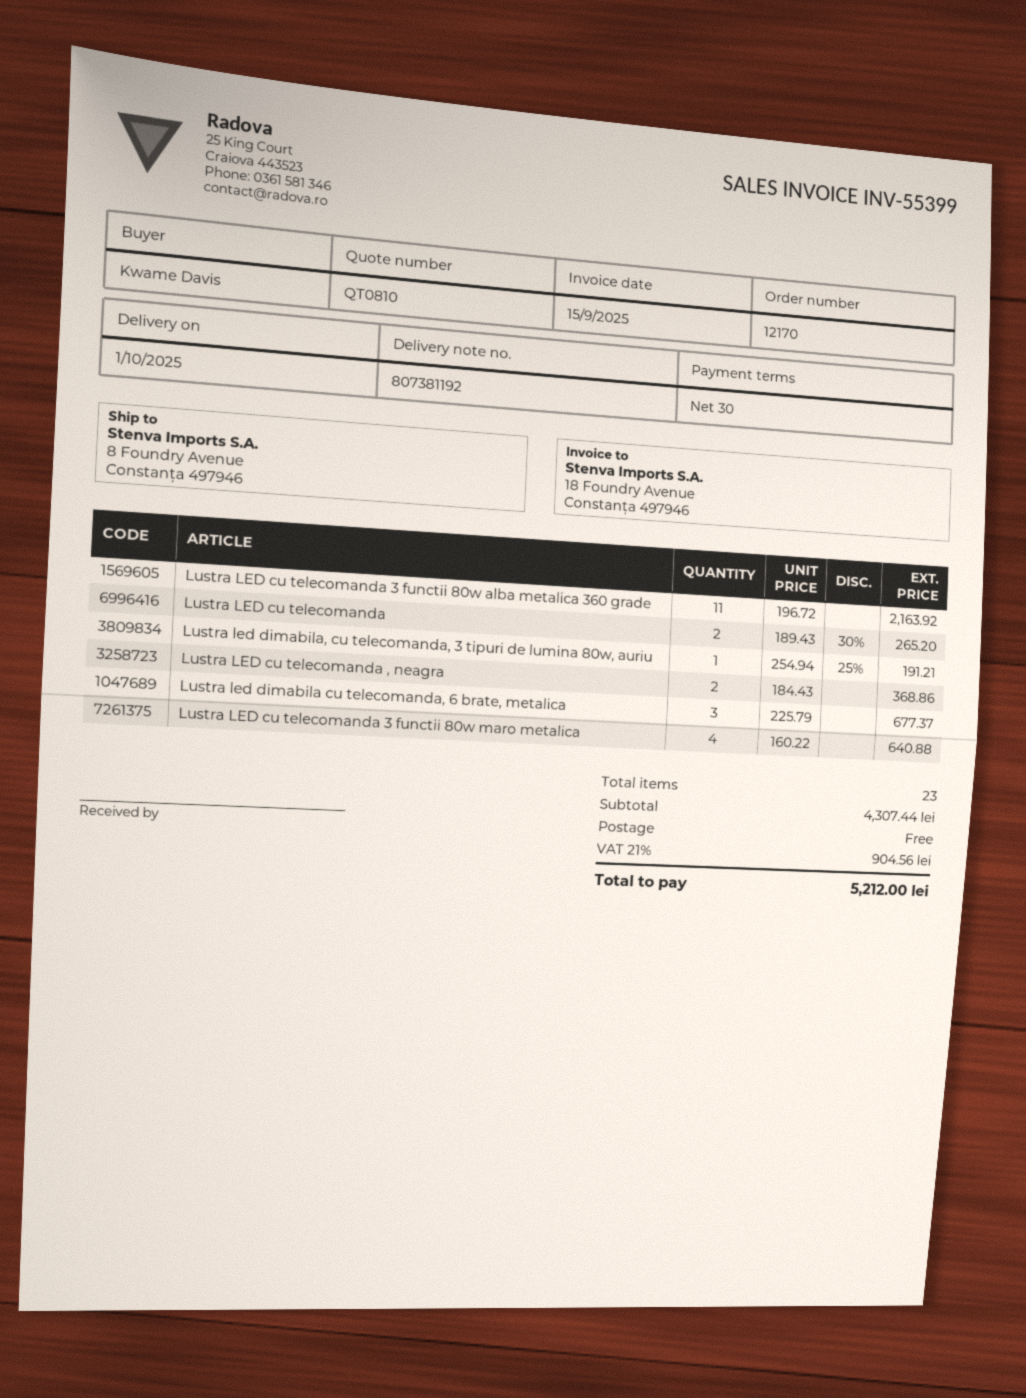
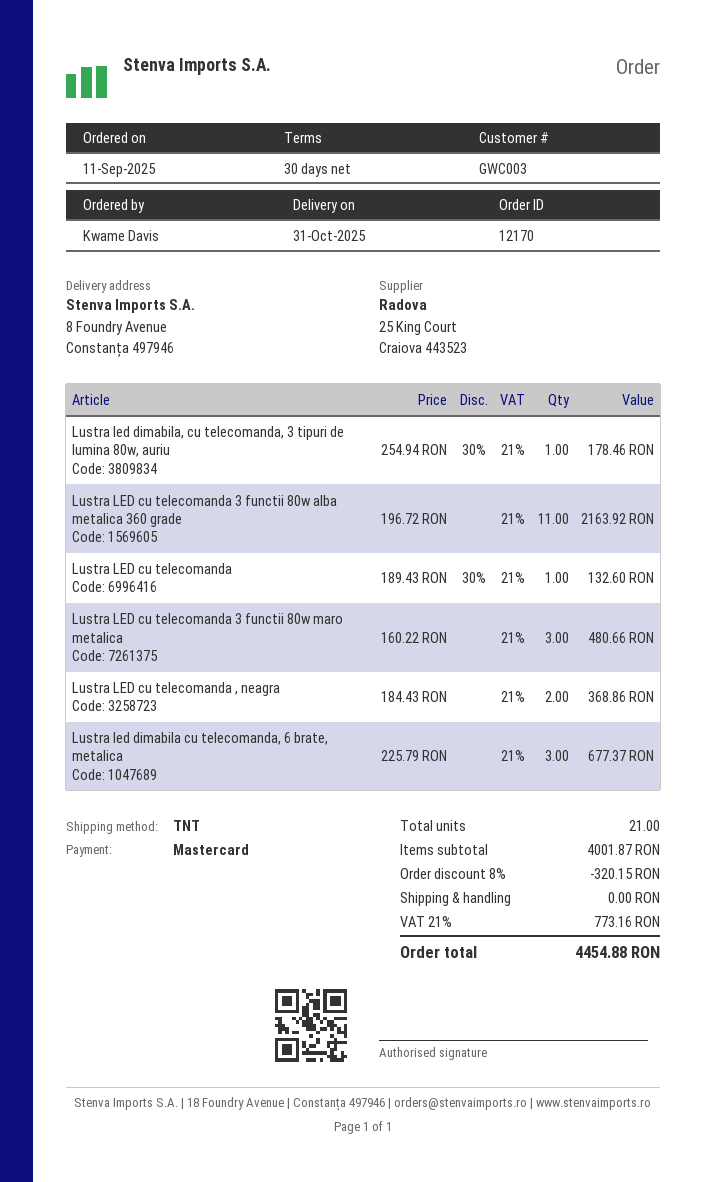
delivery date: 2025-10-01 -> 2025-10-31
Lustra LED cu telecomanda: 2 x 189.43 - 30% = 265.20 -> 1 x 189.43 - 30% = 132.60
Lustra led dimabila, cu telecomanda, 3 tipuri de lumina 80w, auriu: 1 x 254.94 - 25% = 191.21 -> 1 x 254.94 - 30% = 178.46
Lustra LED cu telecomanda 3 functii 80w maro metalica: 4 x 160.22 = 640.88 -> 3 x 160.22 = 480.66
total quantity: 23 -> 21
subtotal: 4307.44 -> 4001.87
discount: none -> 8% = 320.15
tax: 21% = 904.56 -> 21% = 773.16
total: 5212.00 -> 4454.88

